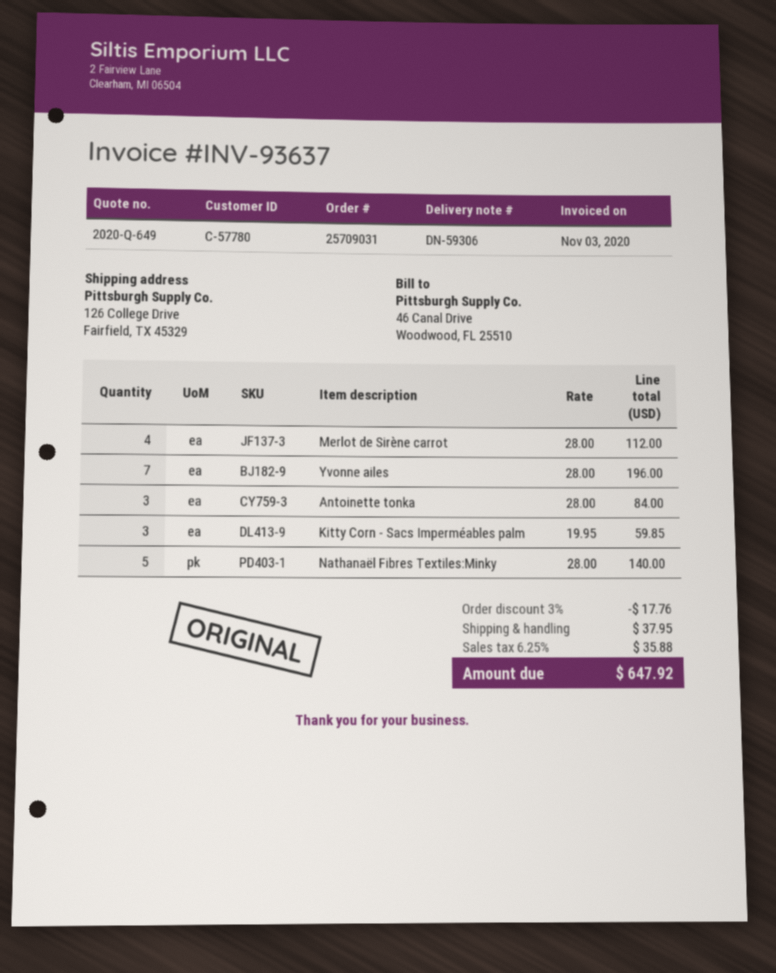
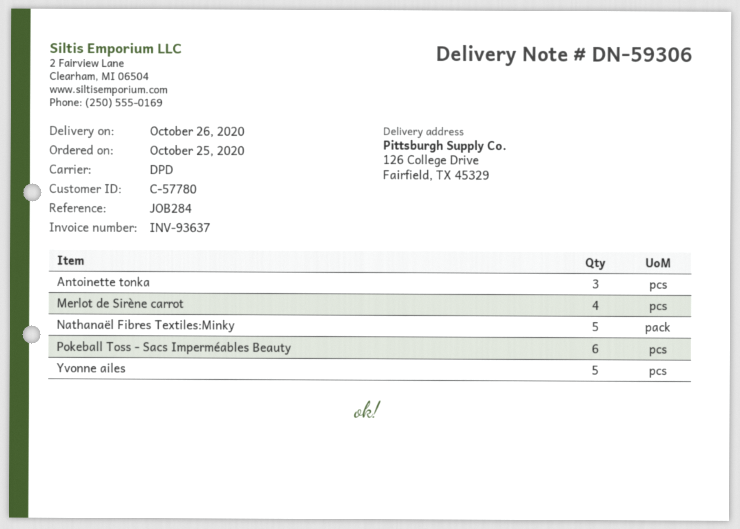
Yvonne ailes: 7 -> 5
Kitty Corn - Sacs Imperméables palm: 3 -> none
Pokeball Toss - Sacs Imperméables Beauty: none -> 6

